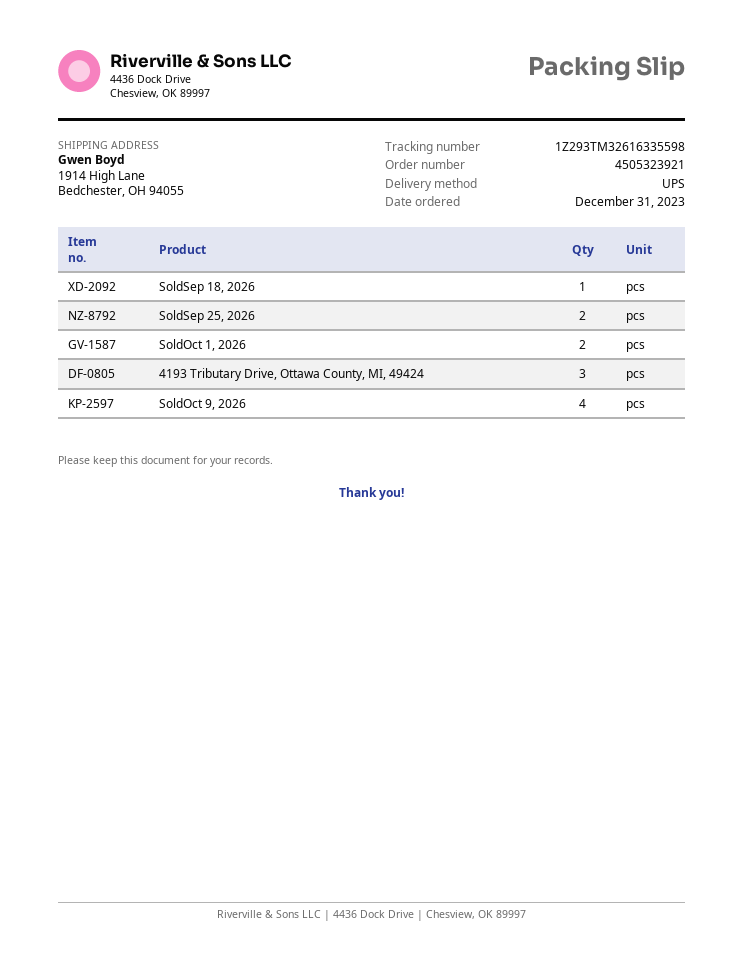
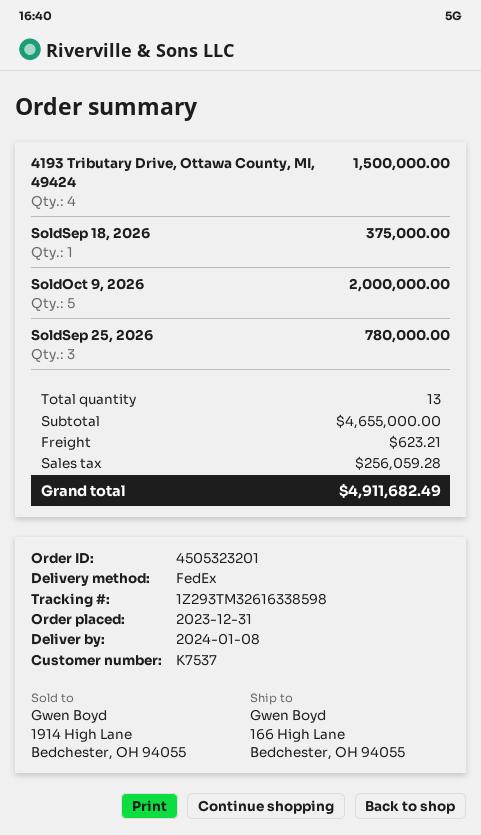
order number: 4505323921 -> 4505323201
shipping method: UPS -> FedEx
tracking number: 1Z293TM32616335598 -> 1Z293TM32616338598
ship to: 1914 High Lane, Bedchester, OH 94055 -> 166 High Lane, Bedchester, OH 94055
SoldSep 25, 2026: 2 -> 3
SoldOct 1, 2026: 2 -> none
4193 Tributary Drive, Ottawa County, MI, 49424: 3 -> 4
SoldOct 9, 2026: 4 -> 5

